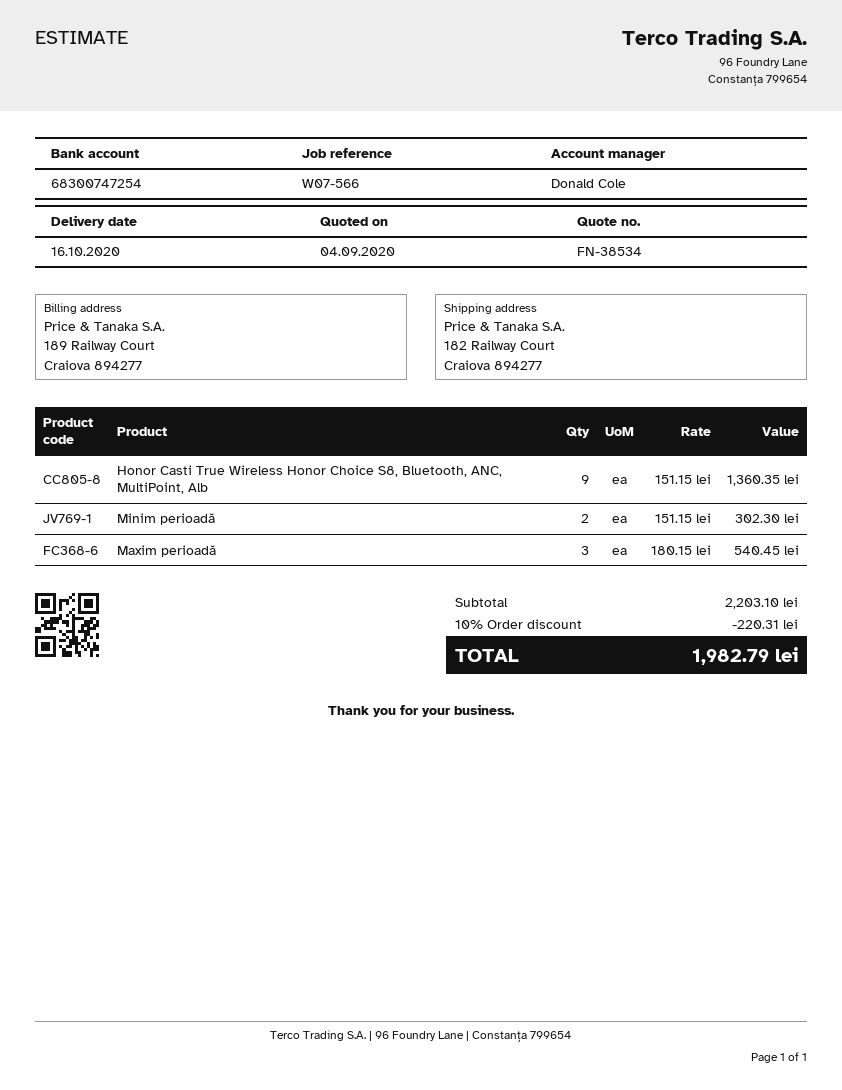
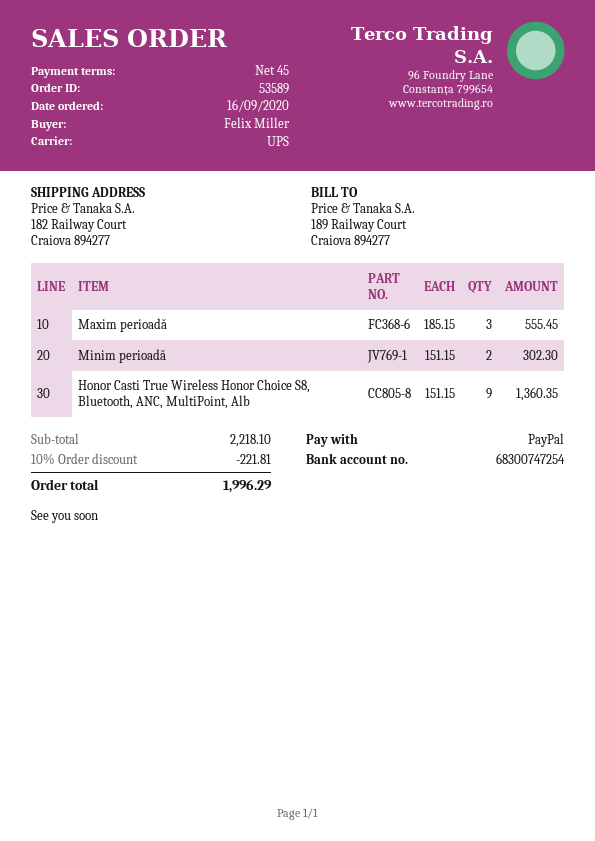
Maxim perioadă: 3 x 180.15 = 540.45 -> 3 x 185.15 = 555.45
subtotal: 2203.10 -> 2218.10
discount: 10% = 220.31 -> 10% = 221.81
total: 1982.79 -> 1996.29

